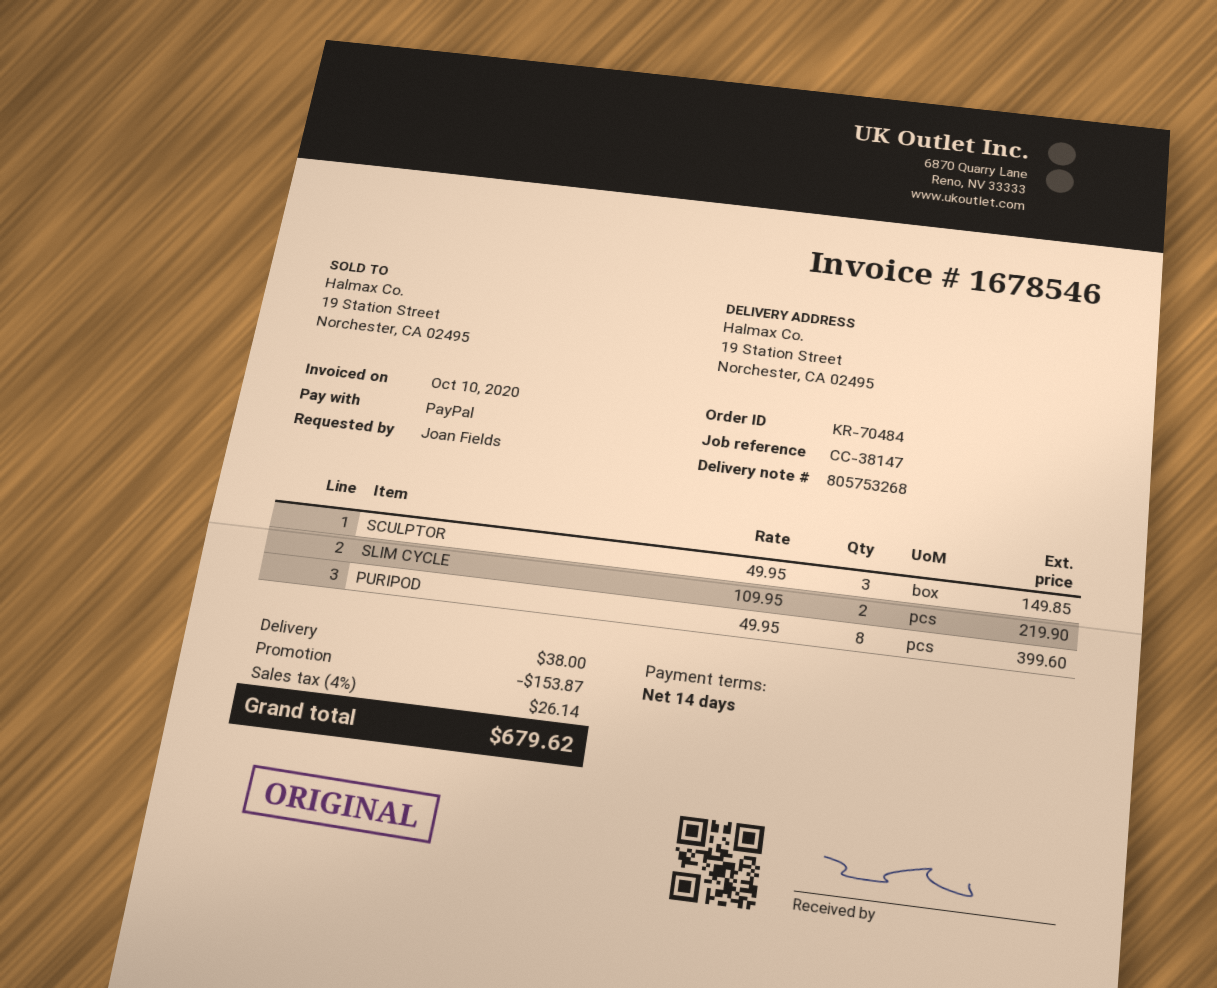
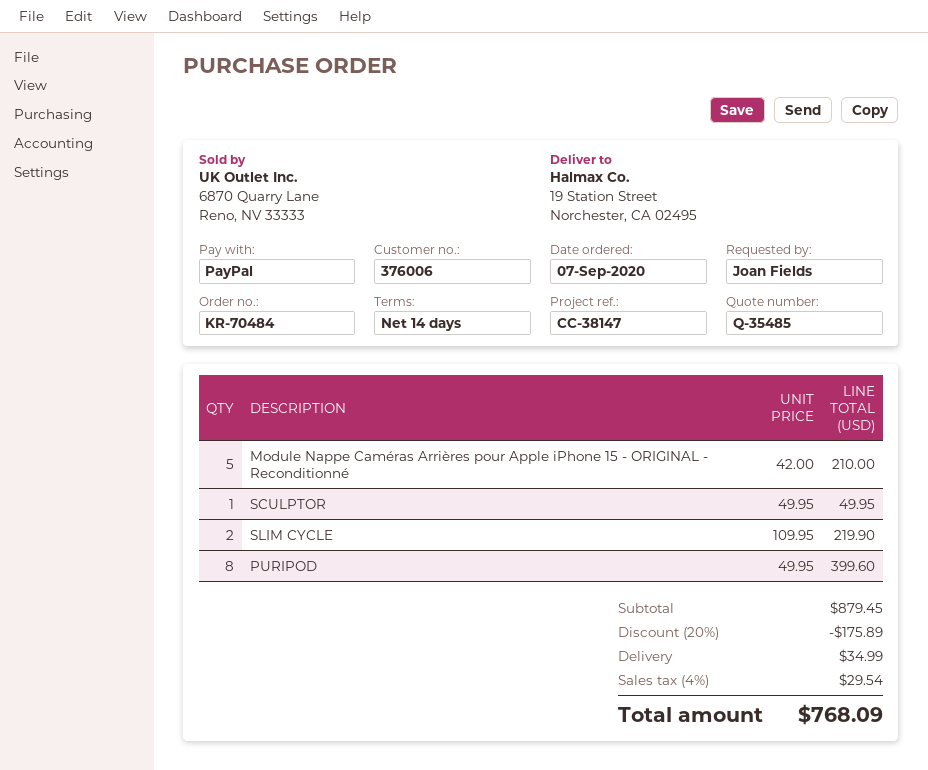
SCULPTOR: 3 x 49.95 = 149.85 -> 1 x 49.95 = 49.95
Module Nappe Caméras Arrières pour Apple iPhone 15 - ORIGINAL - Reconditionné: none -> 5 x 42.00 = 210.00
discount: 153.87 -> 175.89
shipping: 38.00 -> 34.99
tax: 4% = 26.14 -> 4% = 29.54
total: 679.62 -> 768.09

